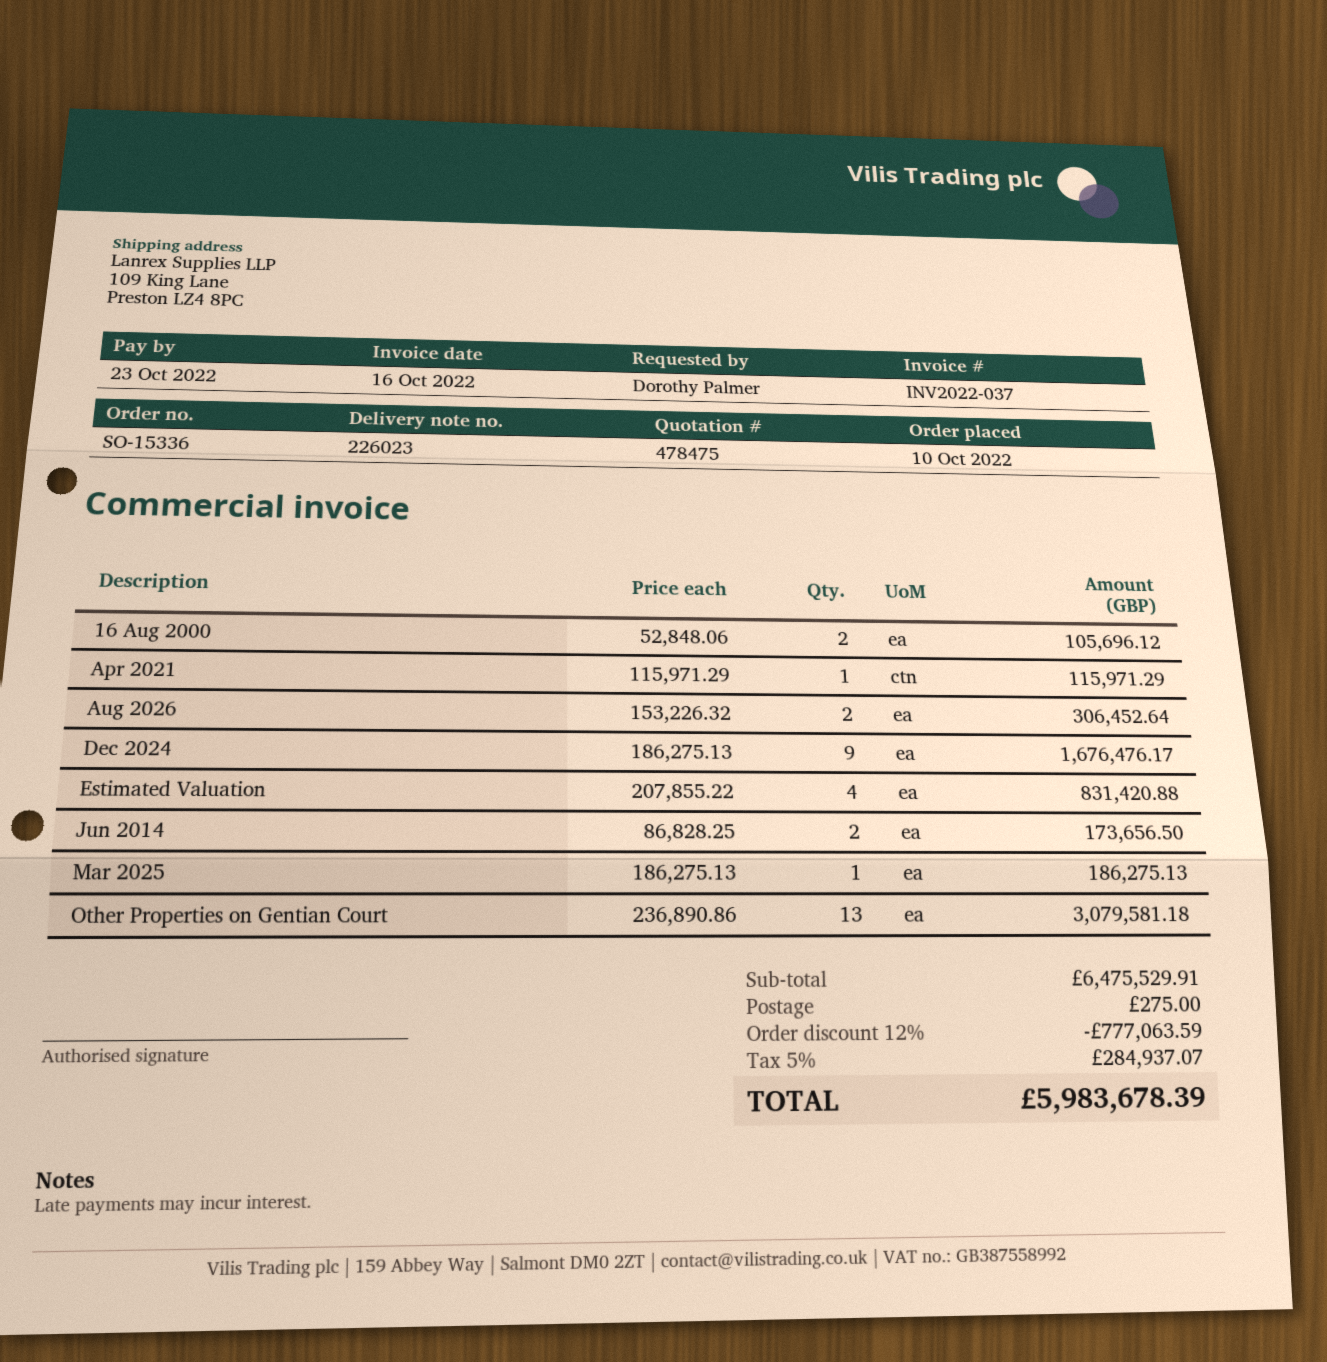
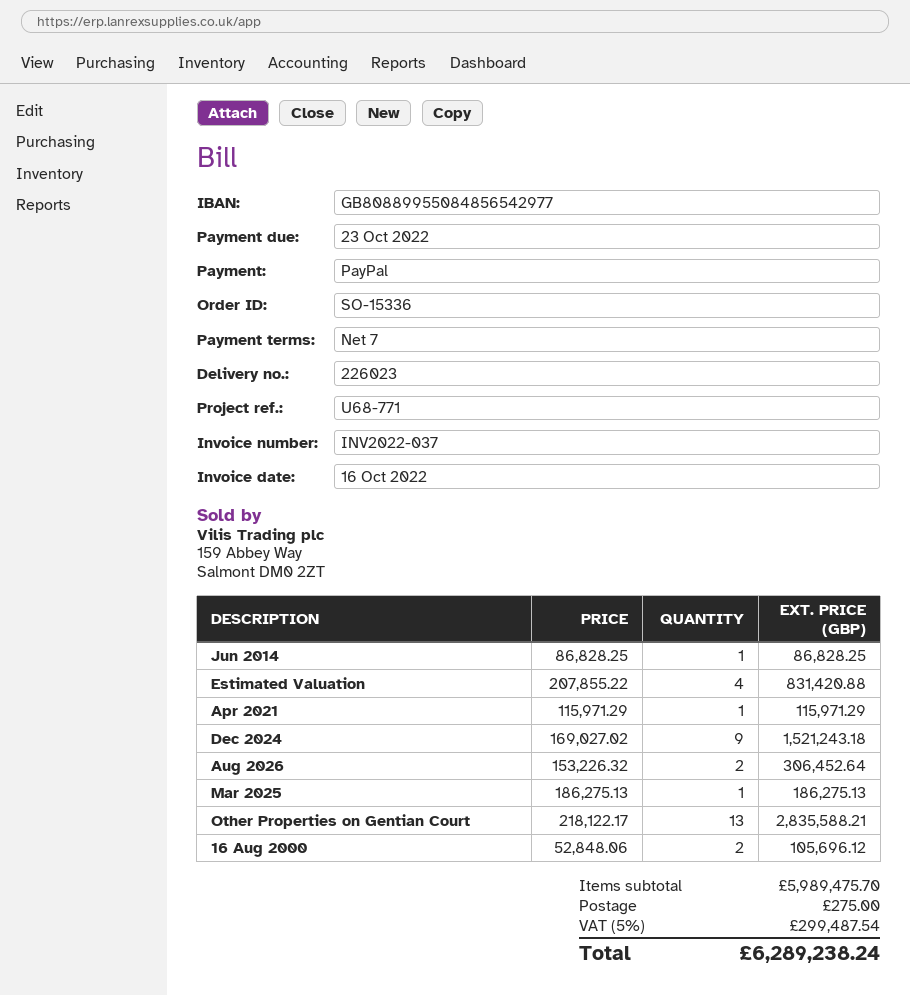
Dec 2024: 9 x 186275.13 = 1676476.17 -> 9 x 169027.02 = 1521243.18
Jun 2014: 2 x 86828.25 = 173656.50 -> 1 x 86828.25 = 86828.25
Other Properties on Gentian Court: 13 x 236890.86 = 3079581.18 -> 13 x 218122.17 = 2835588.21
subtotal: 6475529.91 -> 5989475.70
discount: 12% = 777063.59 -> none
tax: 5% = 284937.07 -> 5% = 299487.54
total: 5983678.39 -> 6289238.24

